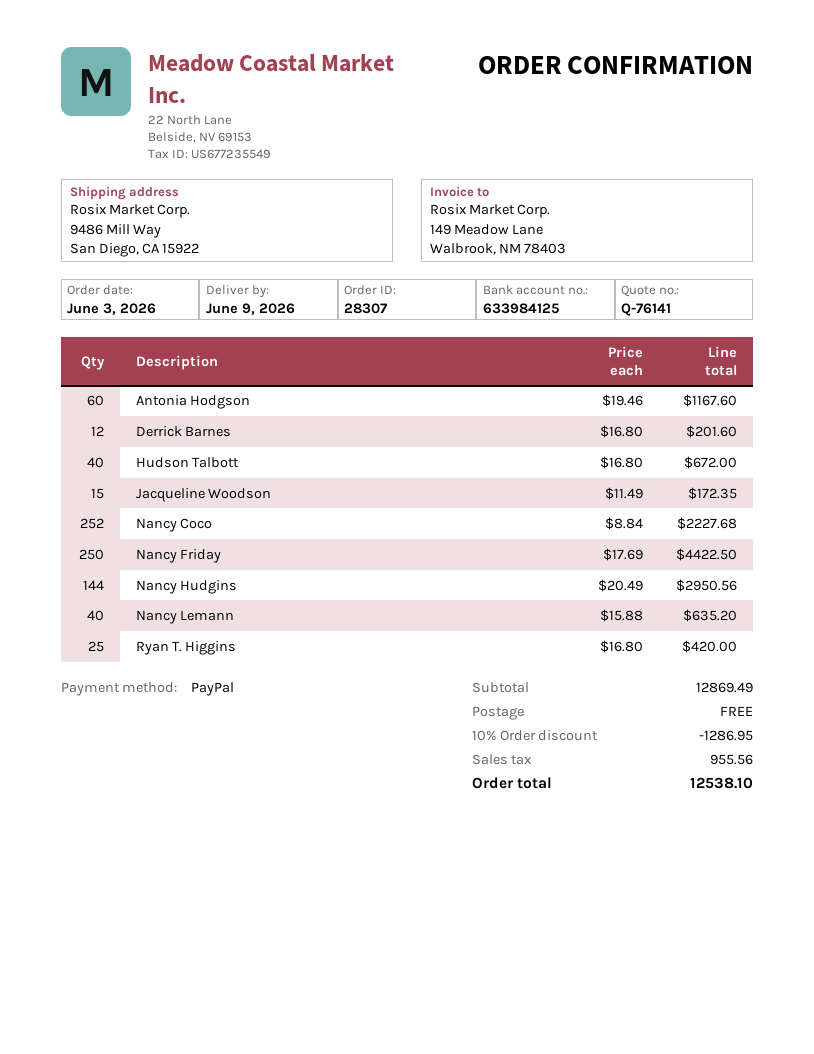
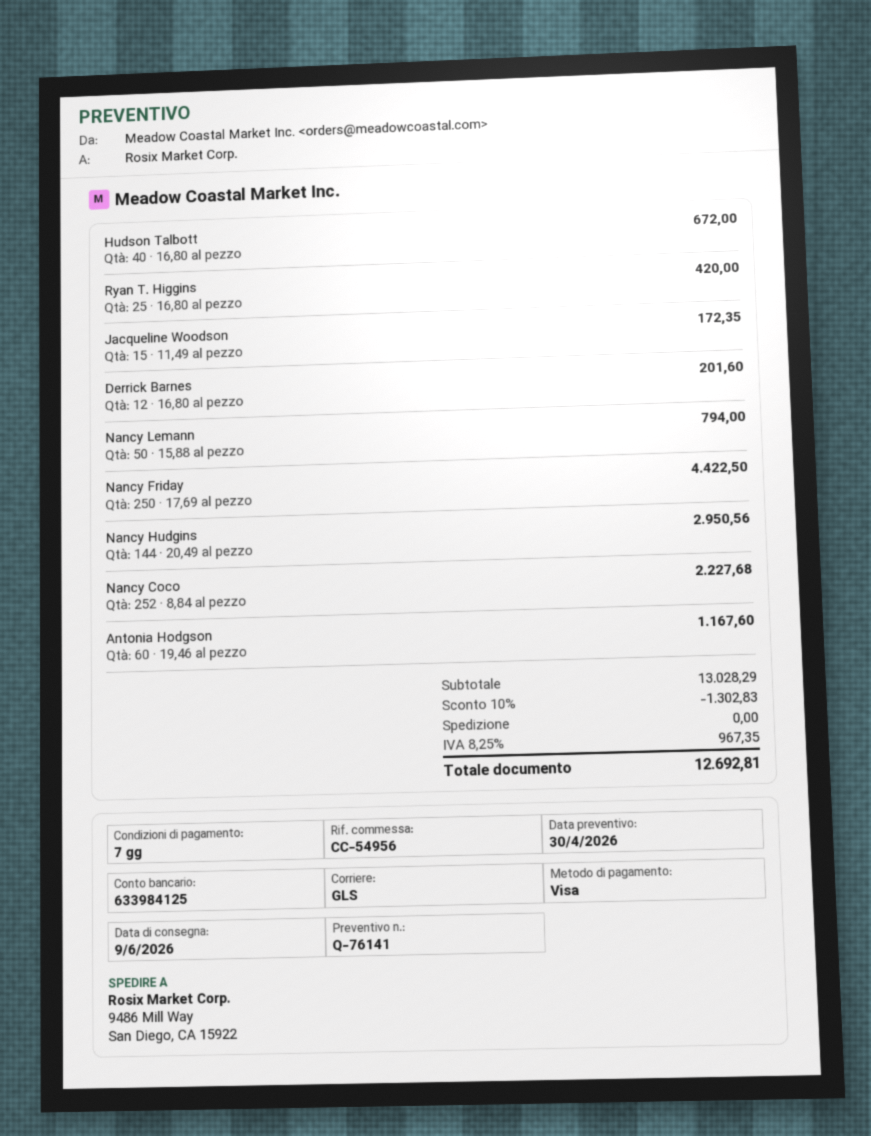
payment method: PayPal -> Visa
Nancy Lemann: 40 x 15.88 = 635.20 -> 50 x 15.88 = 794.00
subtotal: 12869.49 -> 13028.29
discount: 10% = 1286.95 -> 10% = 1302.83
tax: 955.56 -> 967.35
total: 12538.10 -> 12692.81

